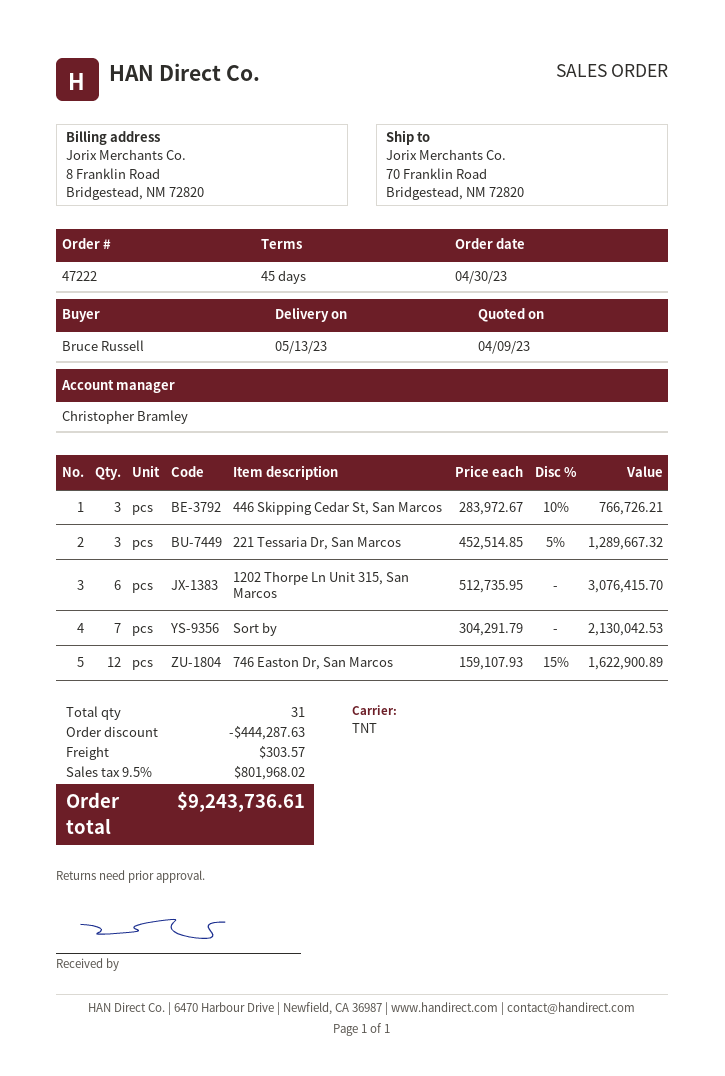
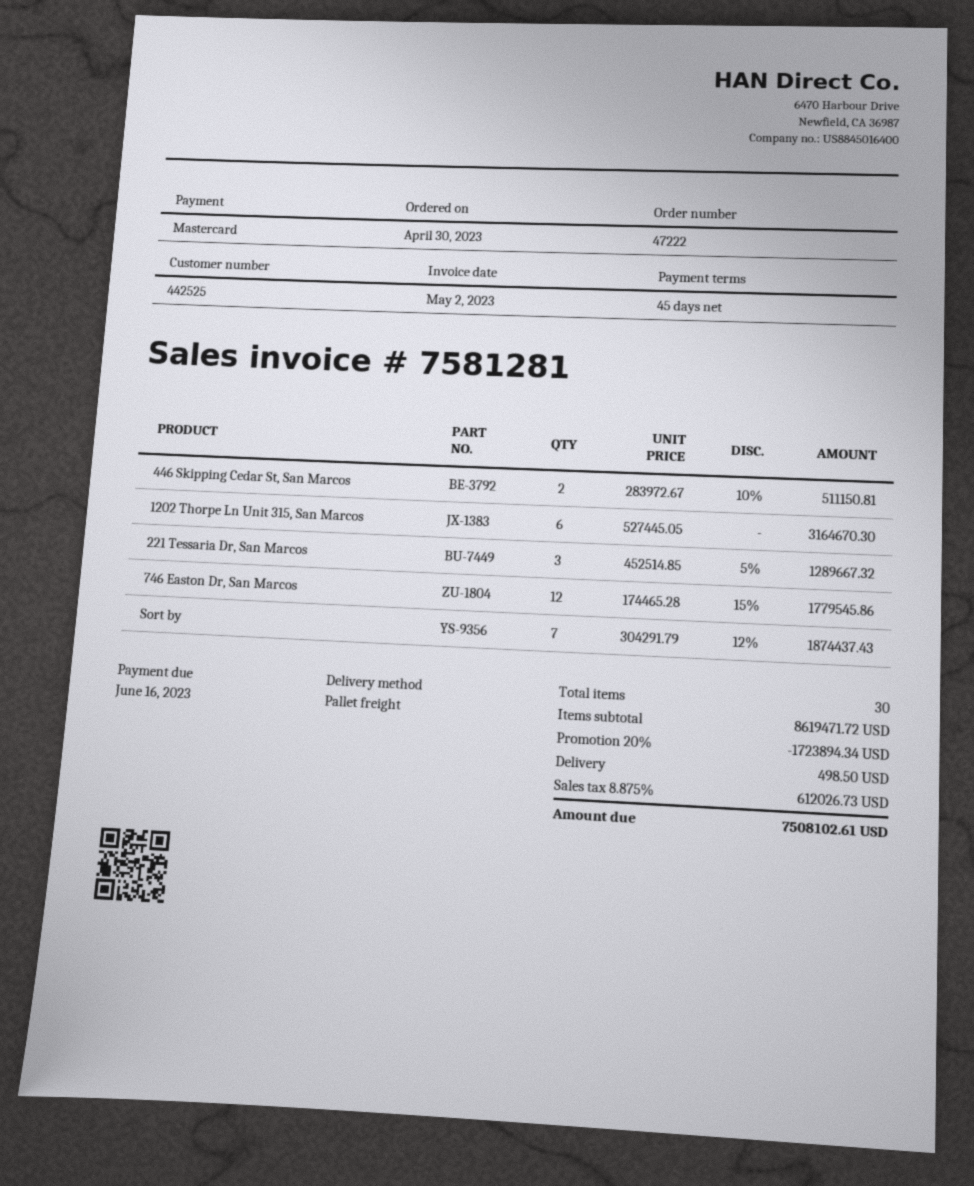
shipping method: TNT -> pallet freight
446 Skipping Cedar St, San Marcos: 3 x 283972.67 - 10% = 766726.21 -> 2 x 283972.67 - 10% = 511150.81
1202 Thorpe Ln Unit 315, San Marcos: 6 x 512735.95 = 3076415.70 -> 6 x 527445.05 = 3164670.30
Sort by: 7 x 304291.79 = 2130042.53 -> 7 x 304291.79 - 12% = 1874437.43
746 Easton Dr, San Marcos: 12 x 159107.93 - 15% = 1622900.89 -> 12 x 174465.28 - 15% = 1779545.86
total quantity: 31 -> 30
discount: 444287.63 -> 1723894.34
shipping: 303.57 -> 498.50
tax: 9.5% = 801968.02 -> 8.875% = 612026.73
total: 9243736.61 -> 7508102.61

